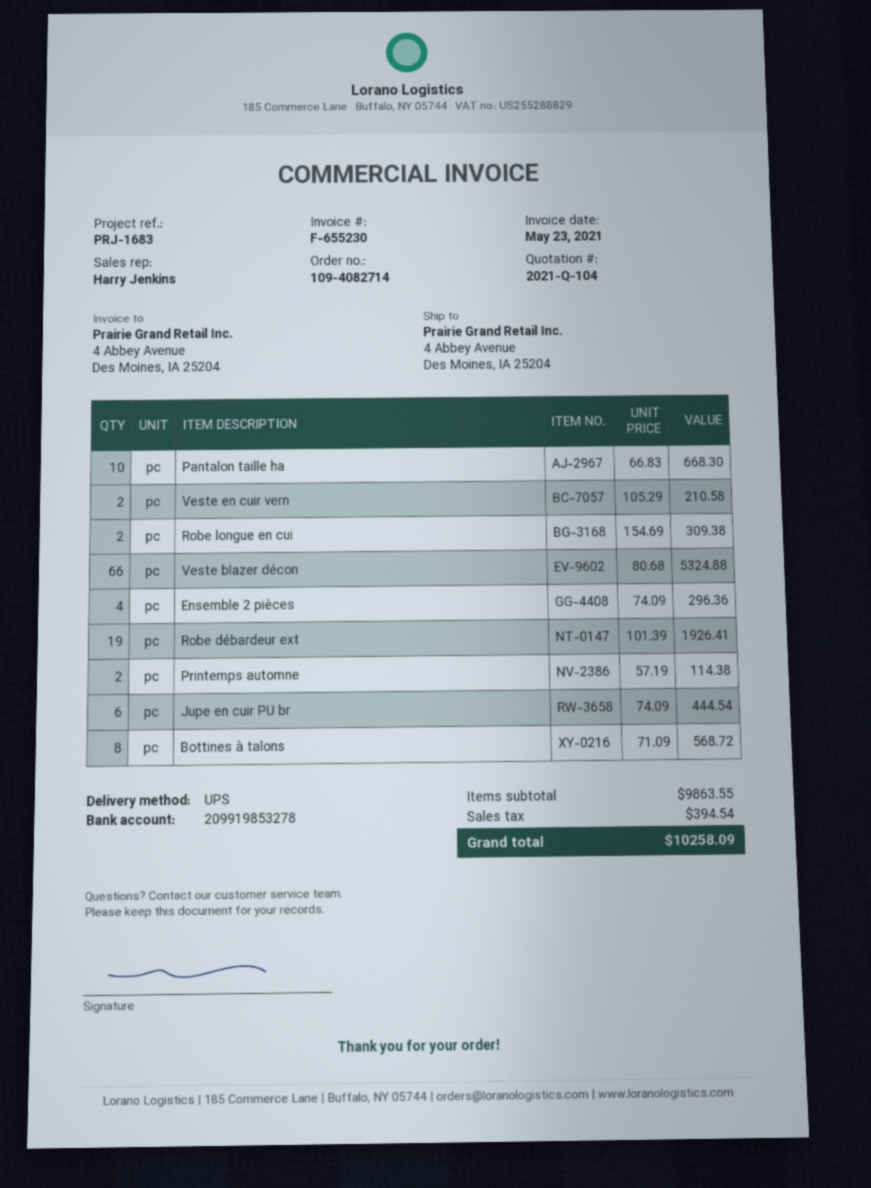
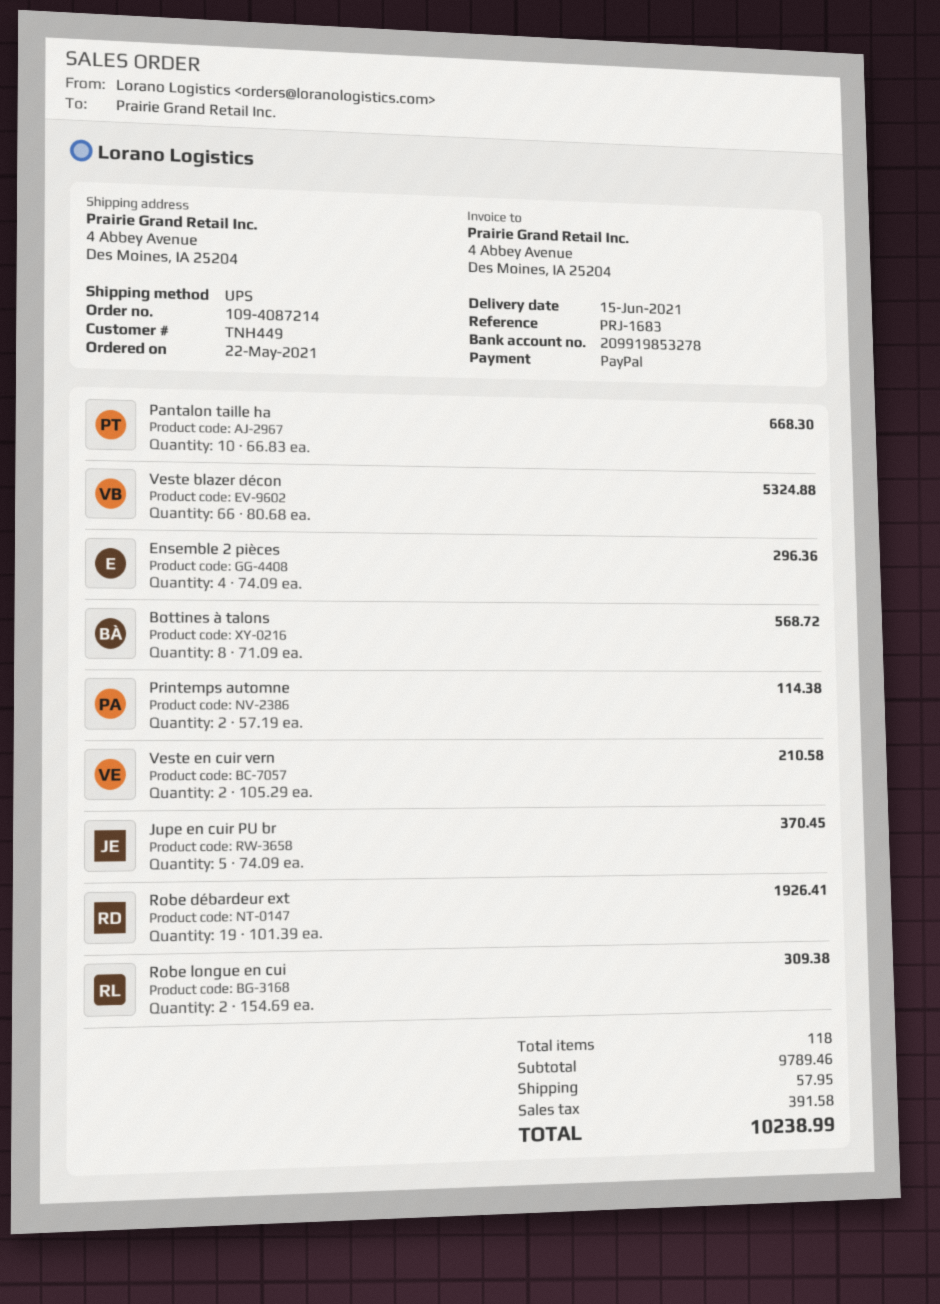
order number: 109-4082714 -> 109-4087214
Jupe en cuir PU br: 6 x 74.09 = 444.54 -> 5 x 74.09 = 370.45
subtotal: 9863.55 -> 9789.46
shipping: none -> 57.95
tax: 394.54 -> 391.58
total: 10258.09 -> 10238.99

